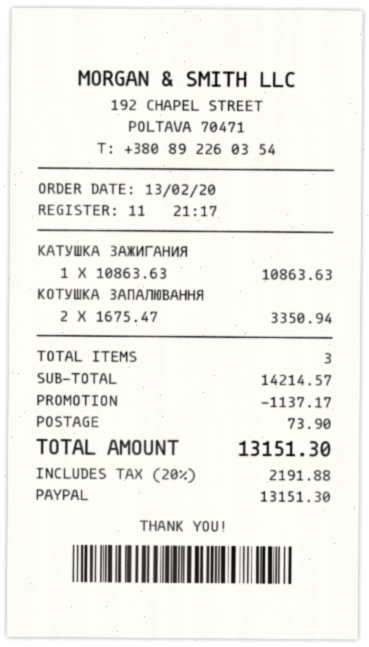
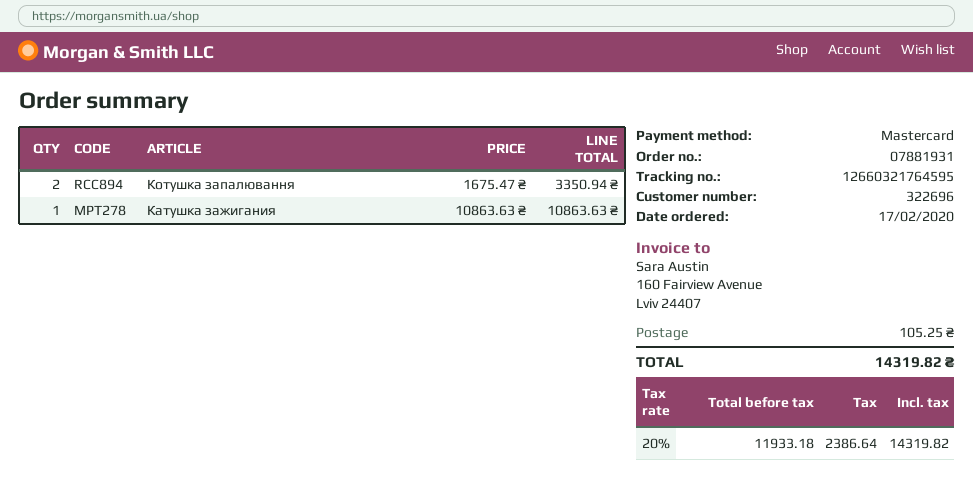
order date: 2020-02-13 -> 2020-02-17
payment method: PayPal -> Mastercard
discount: 1137.17 -> none
shipping: 73.90 -> 105.25
tax: 20% = 2191.88 -> 20% = 2386.64
total: 13151.30 -> 14319.82

